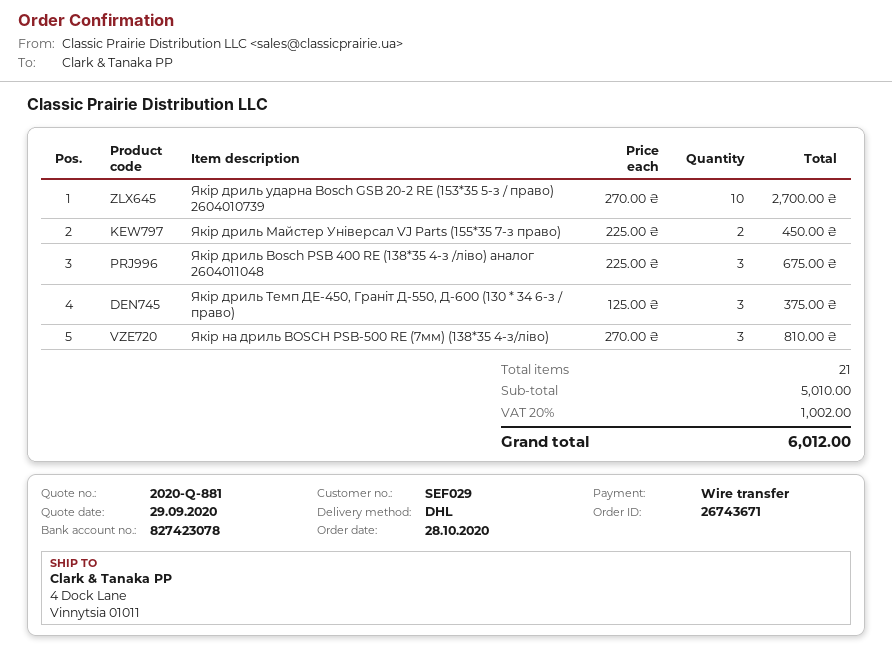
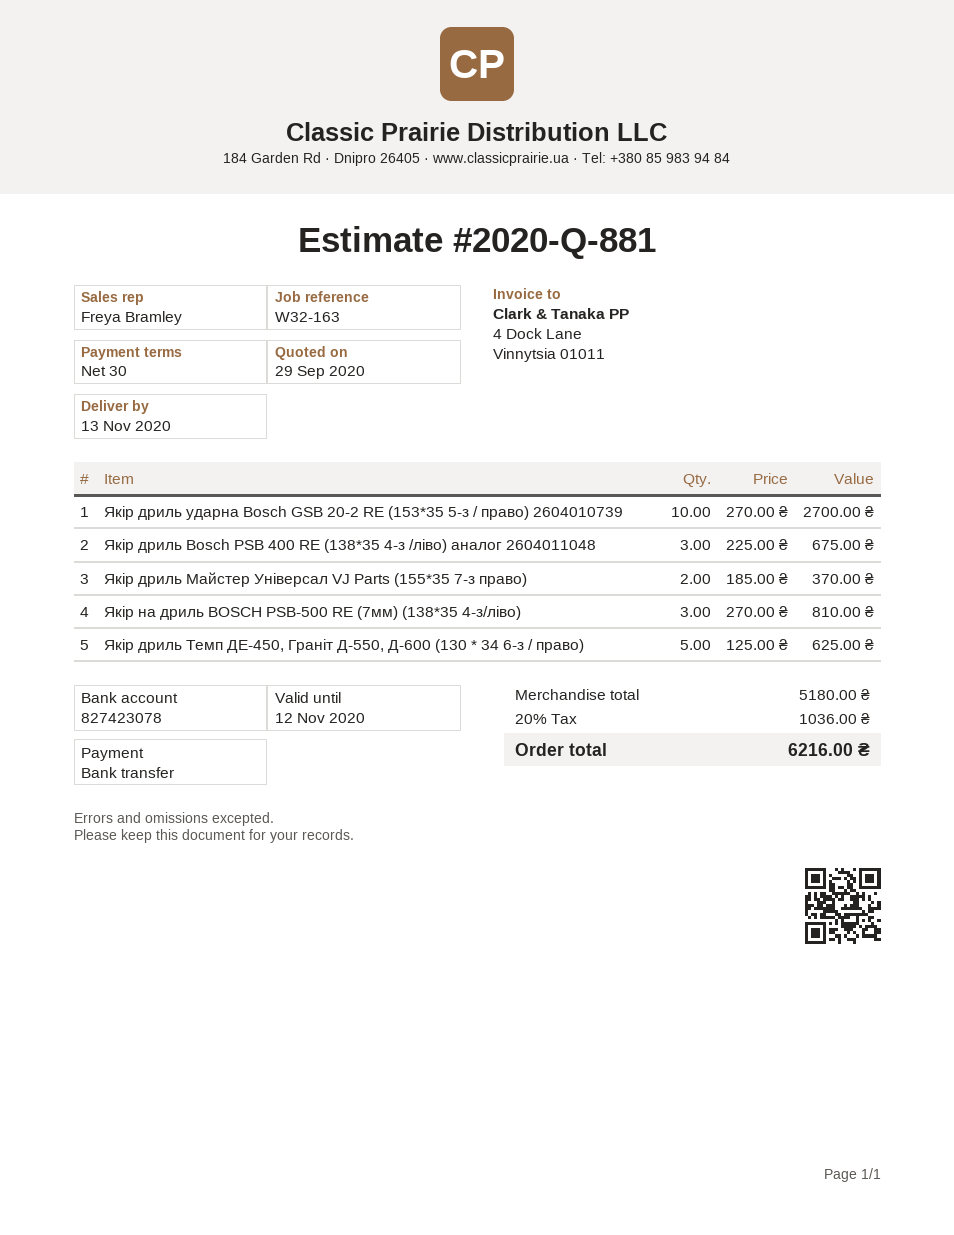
Якір дриль Майстер Універсал VJ Parts (155*35 7-з право): 2 x 225.00 = 450.00 -> 2 x 185.00 = 370.00
Якір дриль Темп ДЕ-450, Граніт Д-550, Д-600 (130 * 34 6-з / право): 3 x 125.00 = 375.00 -> 5 x 125.00 = 625.00
subtotal: 5010.00 -> 5180.00
tax: 20% = 1002.00 -> 20% = 1036.00
total: 6012.00 -> 6216.00

